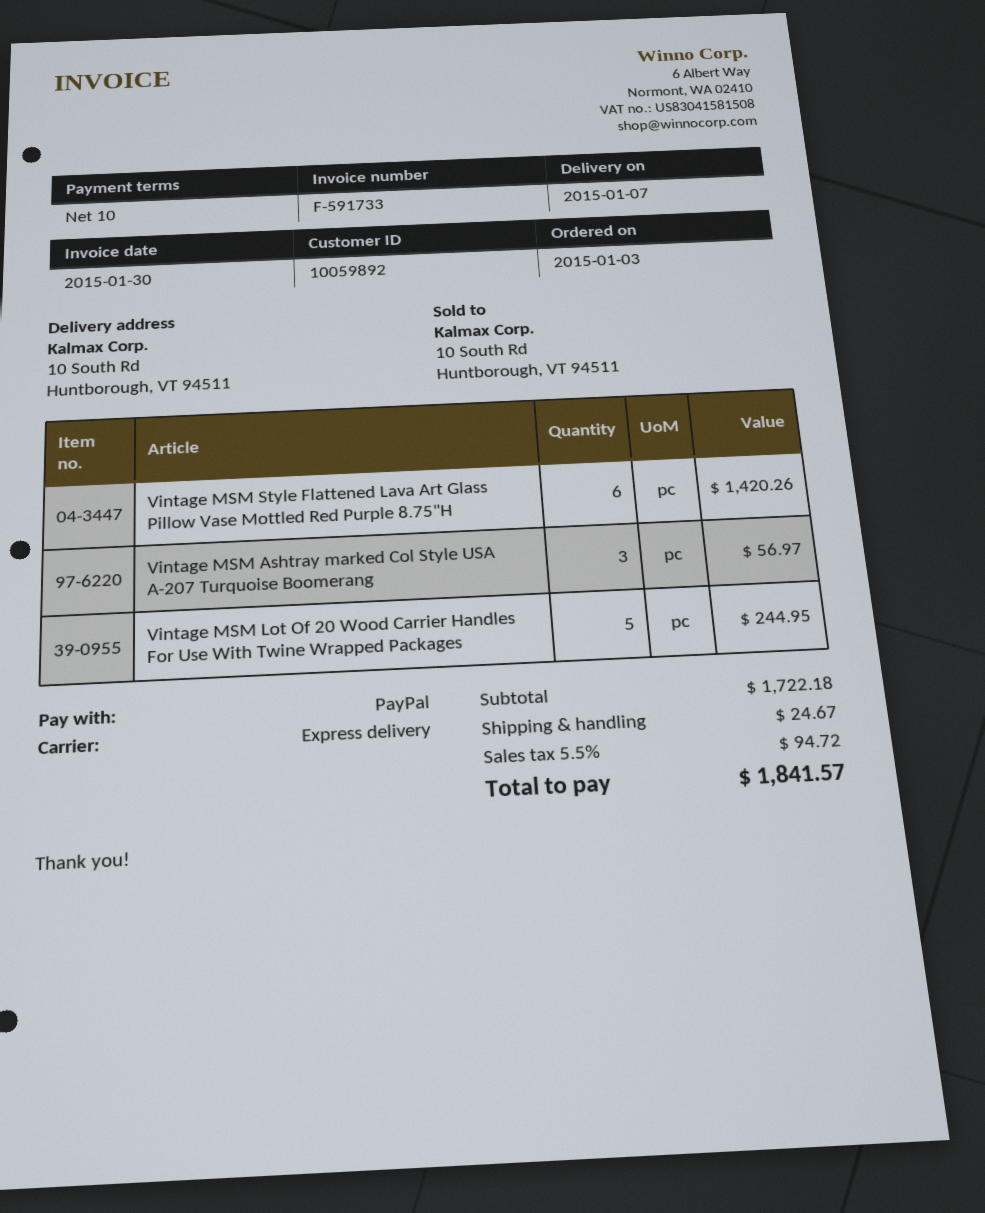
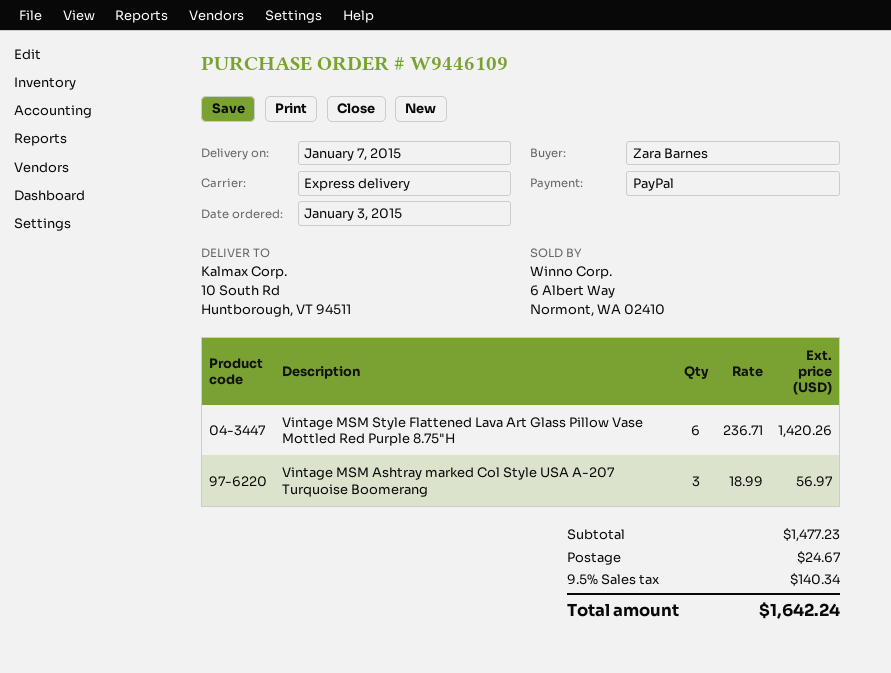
Vintage MSM Lot Of 20 Wood Carrier Handles For Use With Twine Wrapped Packages: 5 for 244.95 -> none
subtotal: 1722.18 -> 1477.23
tax: 5.5% = 94.72 -> 9.5% = 140.34
total: 1841.57 -> 1642.24

